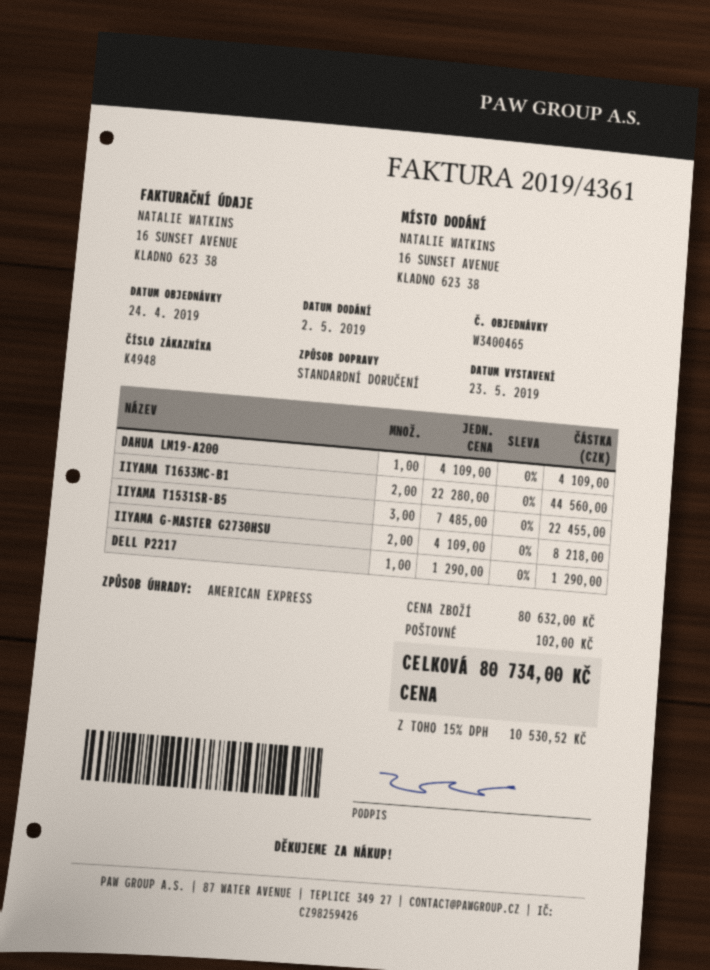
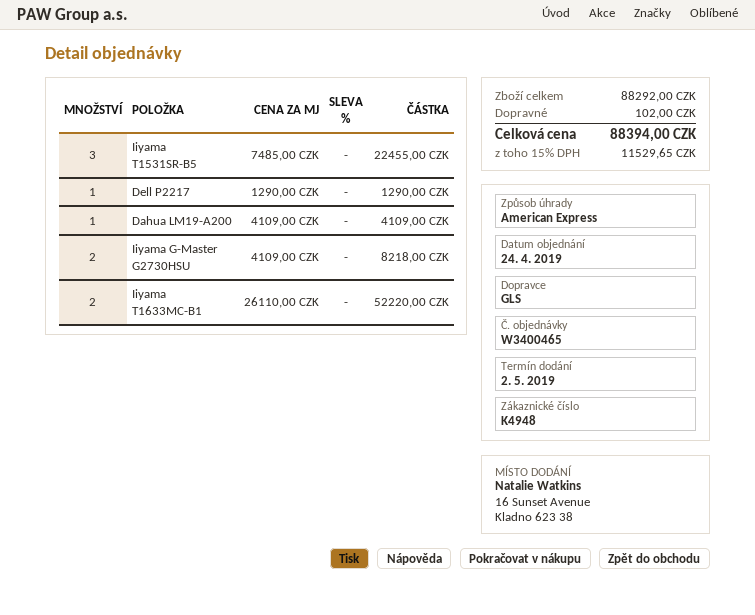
shipping method: standard -> GLS
IIYAMA T1633MC-B1: 2 x 22280.00 = 44560.00 -> 2 x 26110.00 = 52220.00
subtotal: 80632.00 -> 88292.00
tax: 15% = 10530.52 -> 15% = 11529.65
total: 80734.00 -> 88394.00

